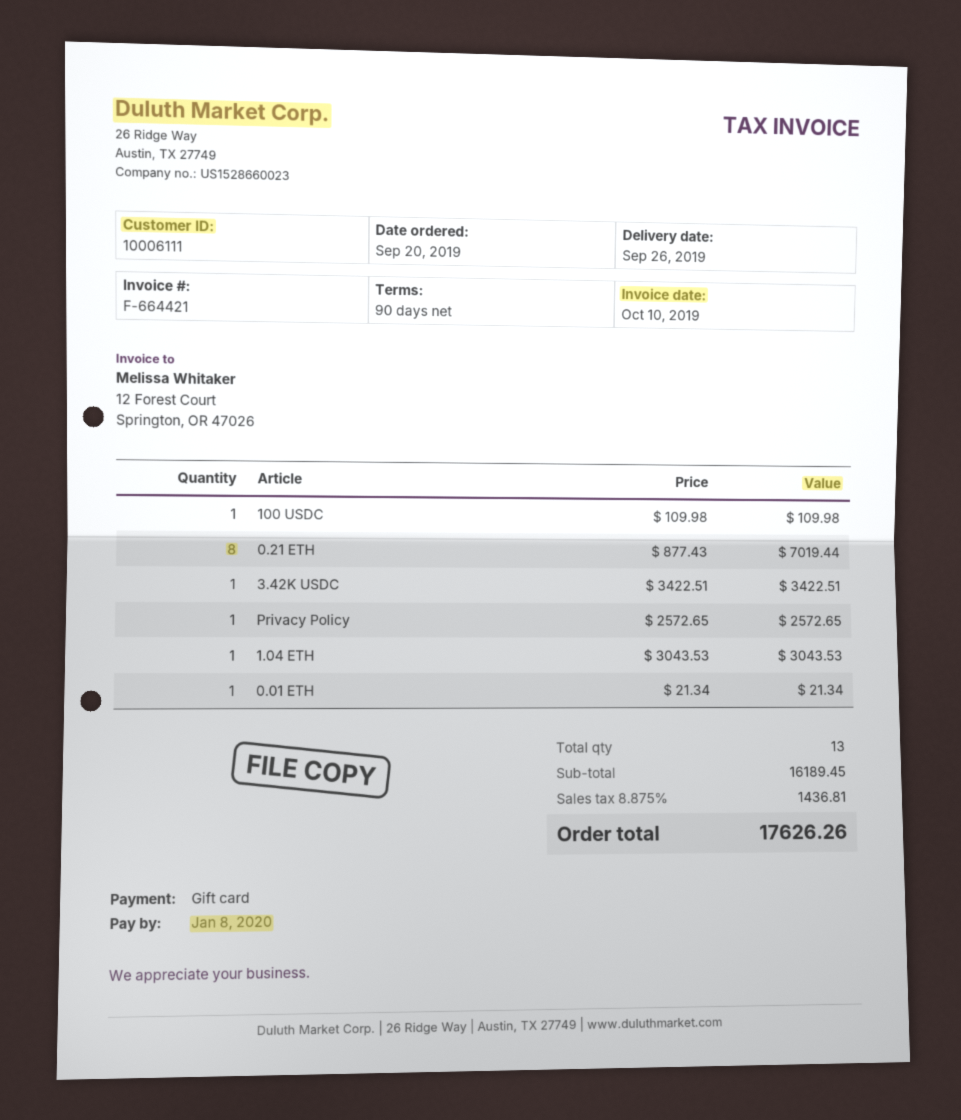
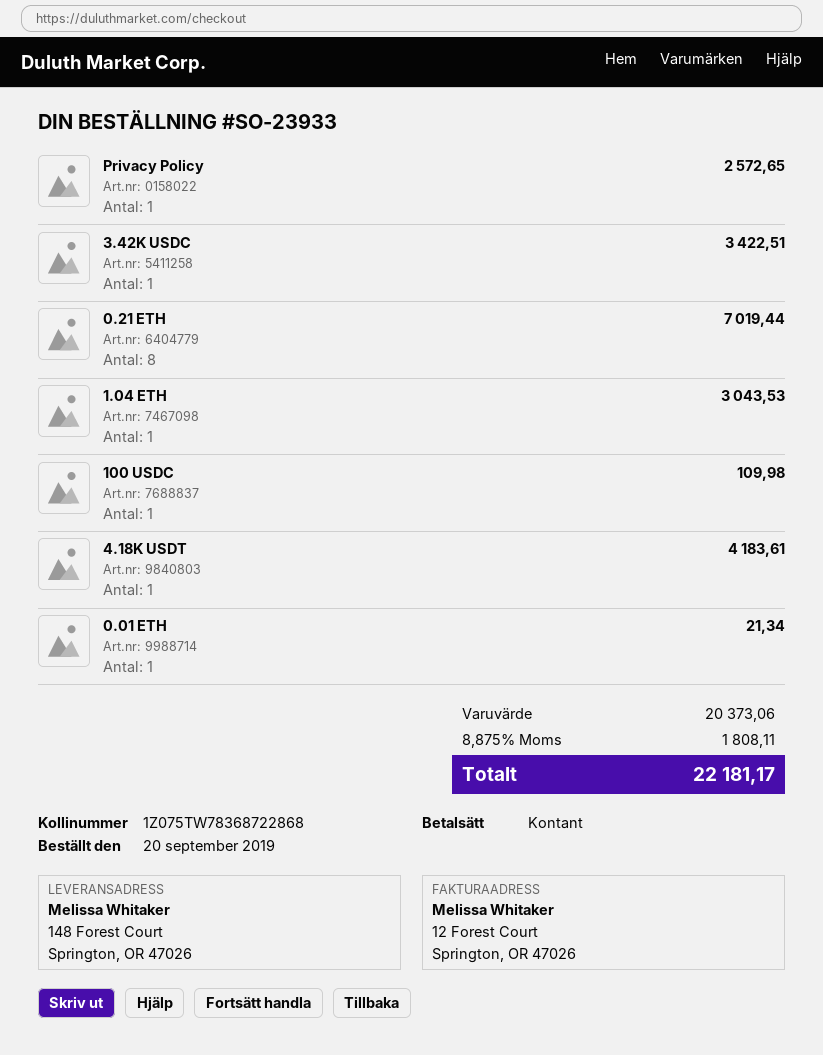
payment method: gift card -> cash
4.18K USDT: none -> 1 for 4183.61
subtotal: 16189.45 -> 20373.06
tax: 8.875% = 1436.81 -> 8.875% = 1808.11
total: 17626.26 -> 22181.17

